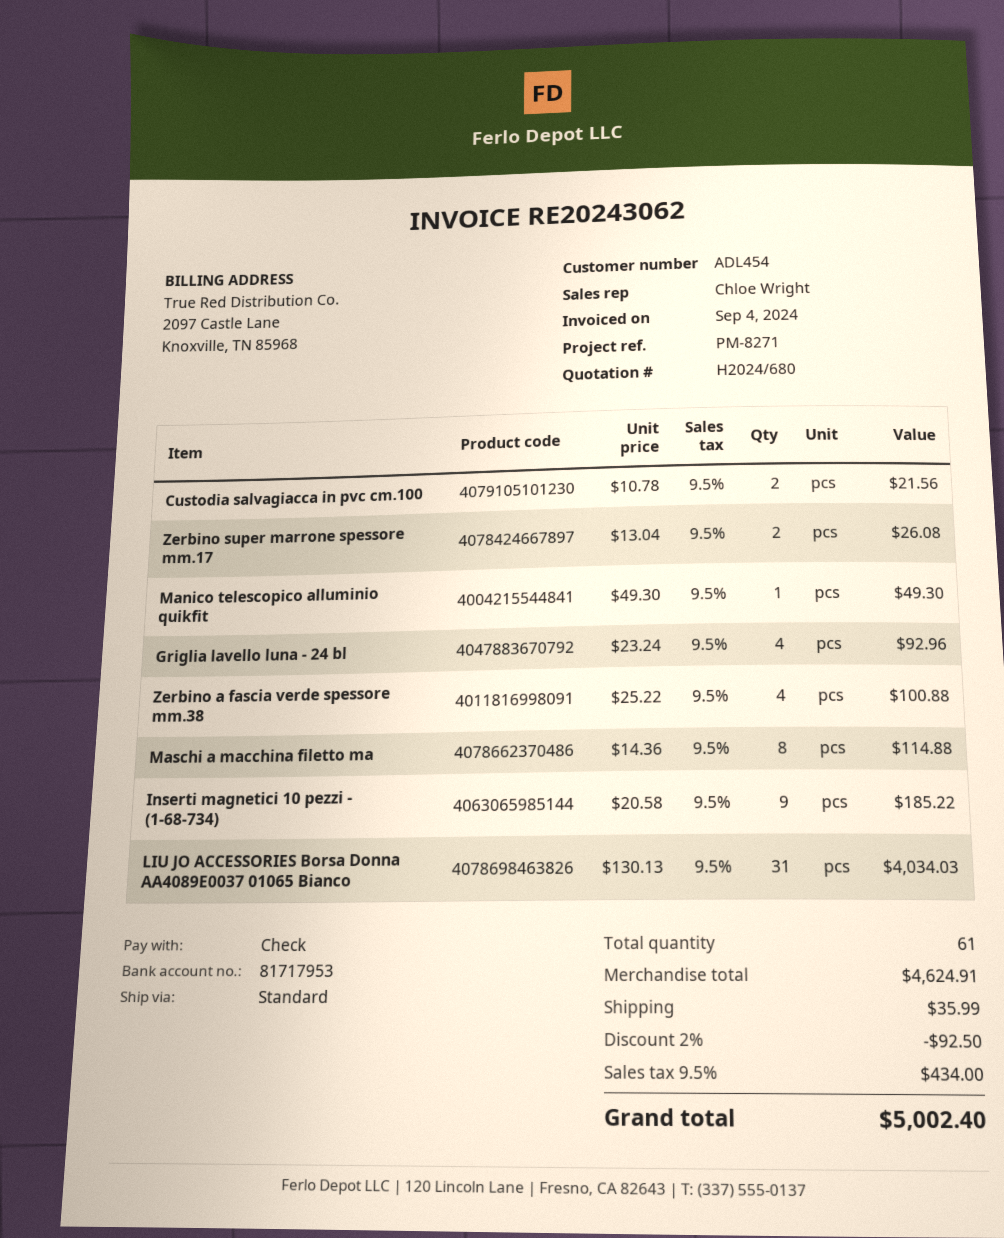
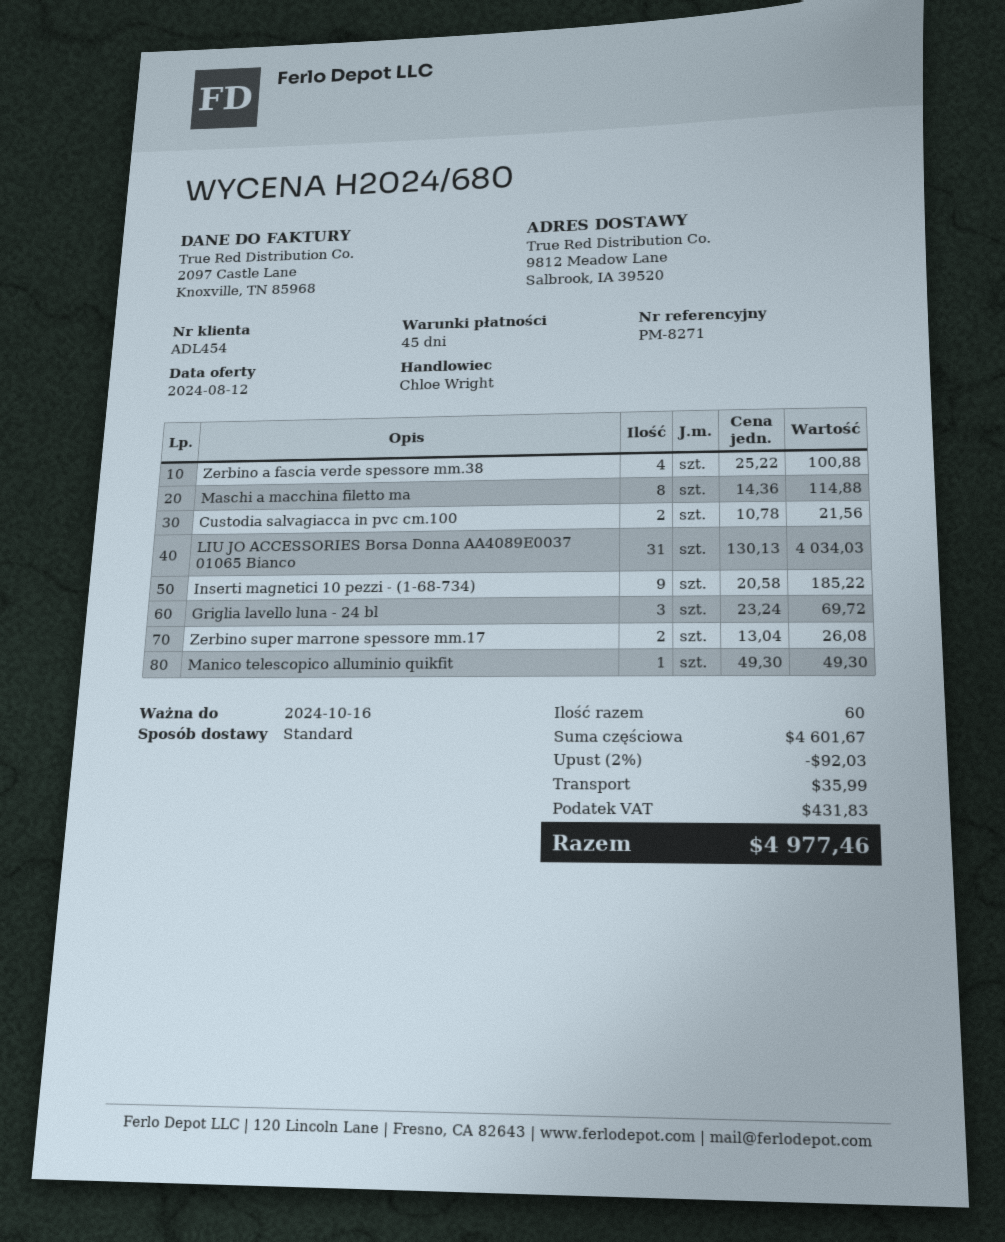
Griglia lavello luna - 24 bl: 4 x 23.24 = 92.96 -> 3 x 23.24 = 69.72
total quantity: 61 -> 60
subtotal: 4624.91 -> 4601.67
discount: 2% = 92.50 -> 2% = 92.03
tax: 434.00 -> 431.83
total: 5002.40 -> 4977.46

